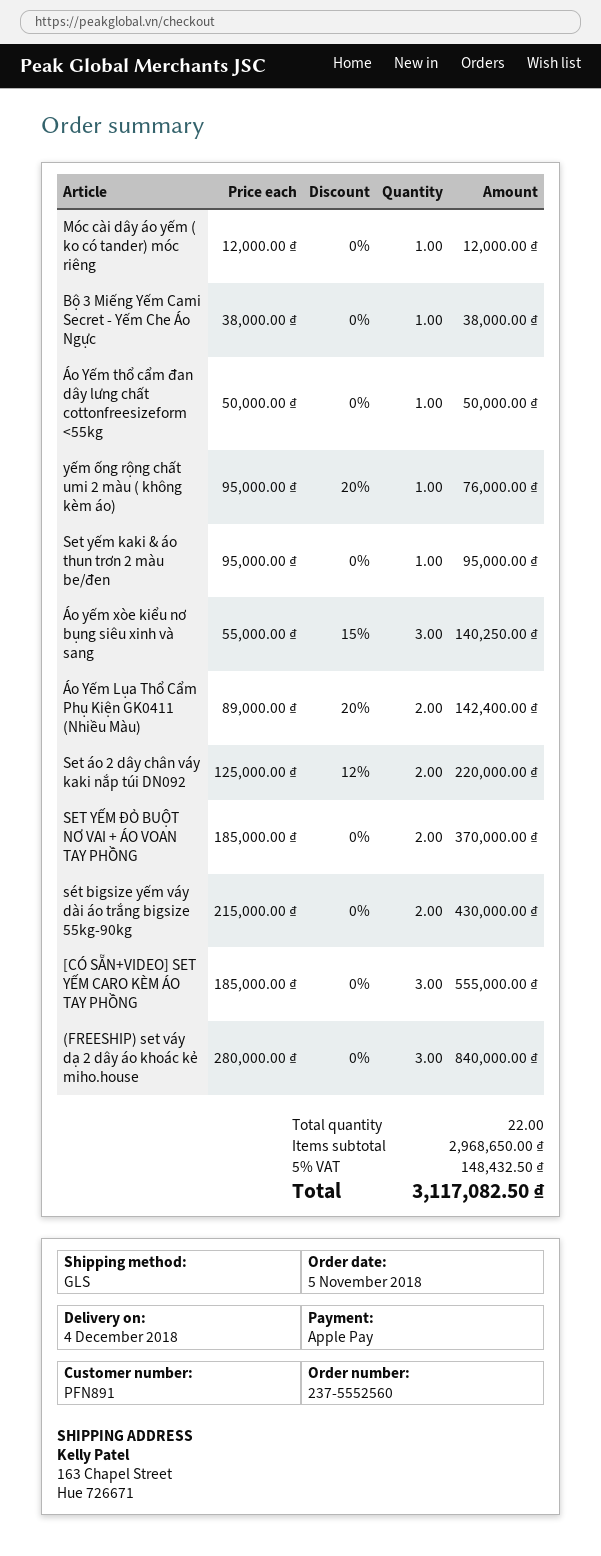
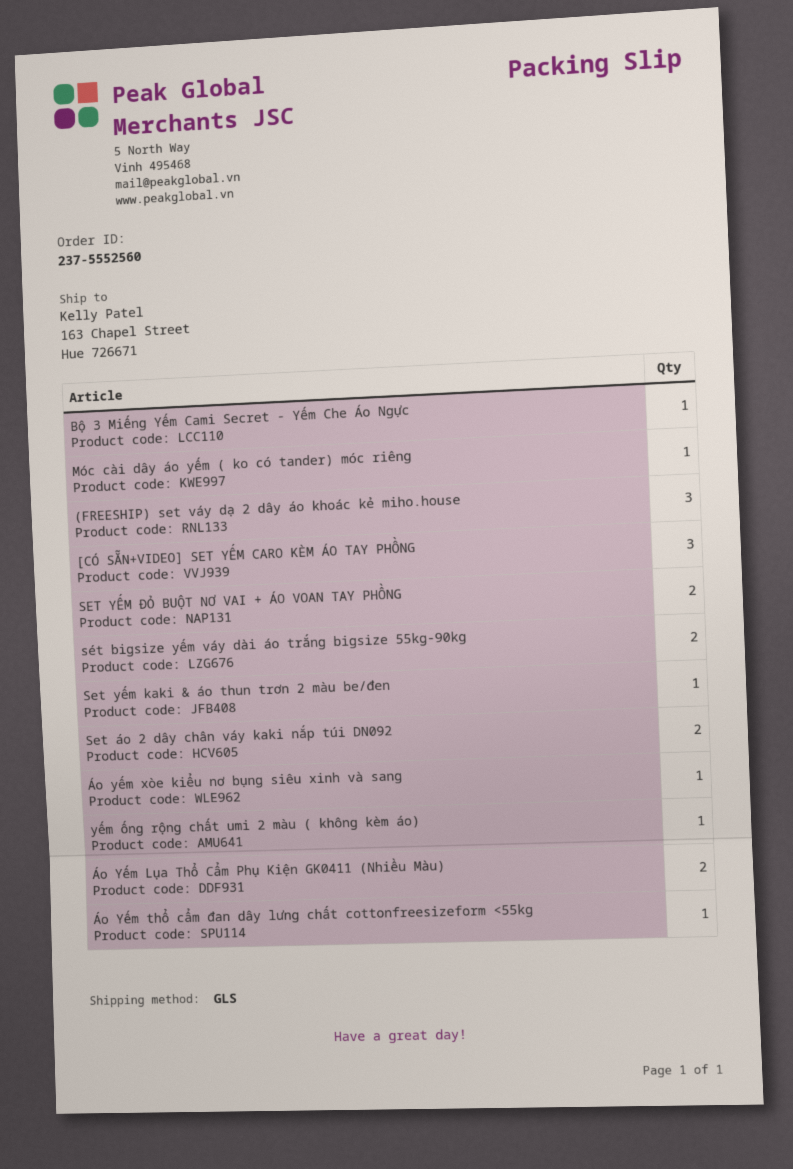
Áo yếm xòe kiểu nơ bụng siêu xinh và sang: 3 -> 1

